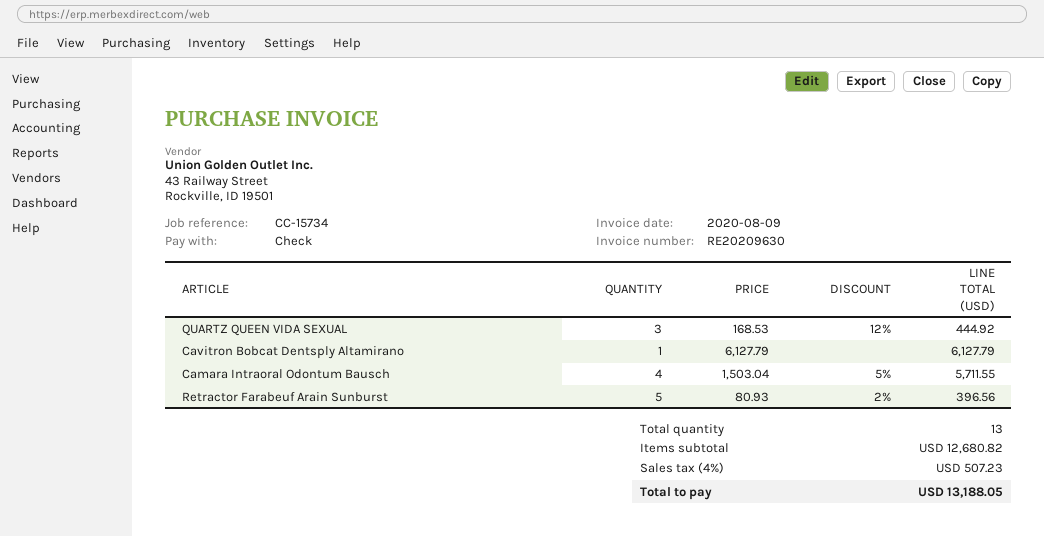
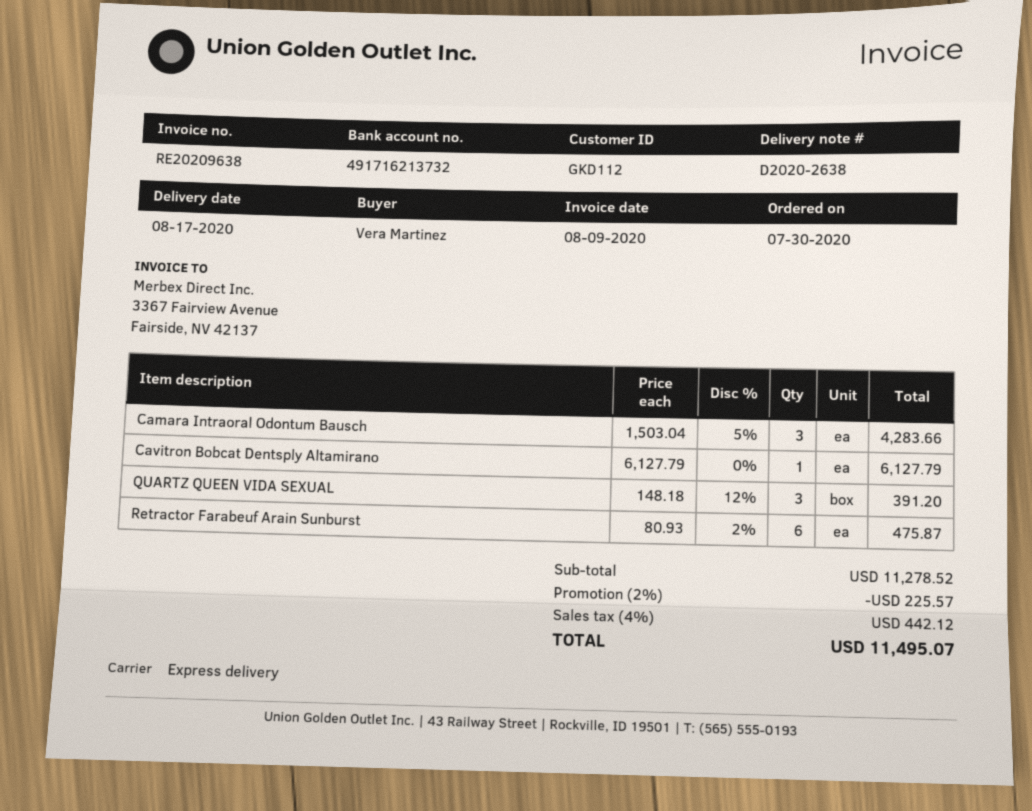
invoice number: RE20209630 -> RE20209638
QUARTZ QUEEN VIDA SEXUAL: 3 x 168.53 - 12% = 444.92 -> 3 x 148.18 - 12% = 391.20
Camara Intraoral Odontum Bausch: 4 x 1503.04 - 5% = 5711.55 -> 3 x 1503.04 - 5% = 4283.66
Retractor Farabeuf Arain Sunburst: 5 x 80.93 - 2% = 396.56 -> 6 x 80.93 - 2% = 475.87
subtotal: 12680.82 -> 11278.52
discount: none -> 2% = 225.57
tax: 4% = 507.23 -> 4% = 442.12
total: 13188.05 -> 11495.07

